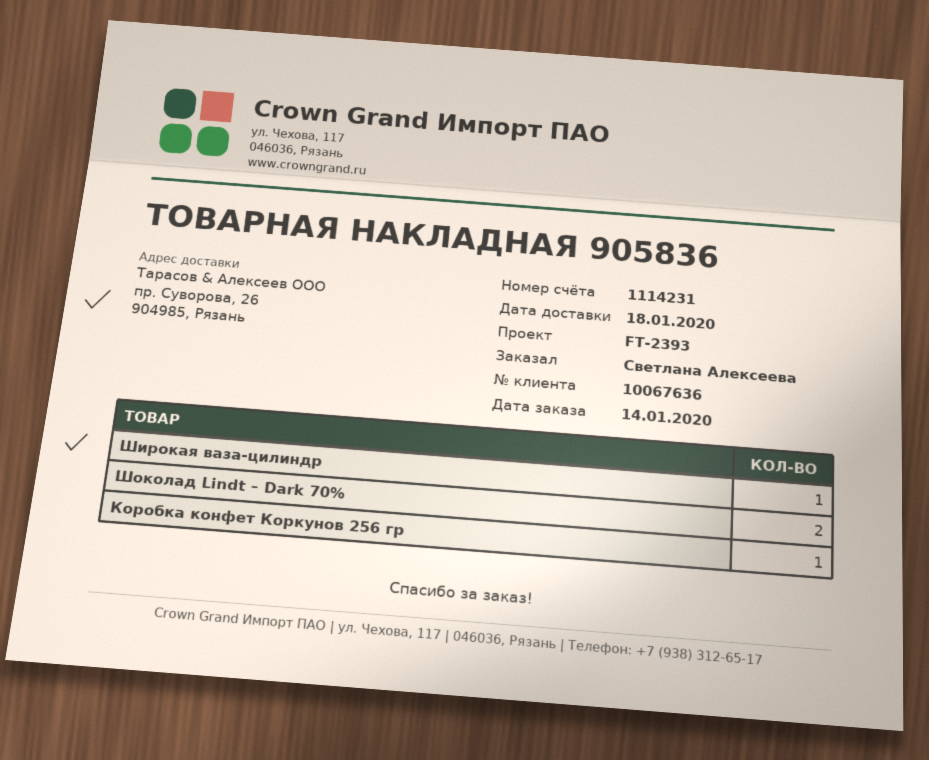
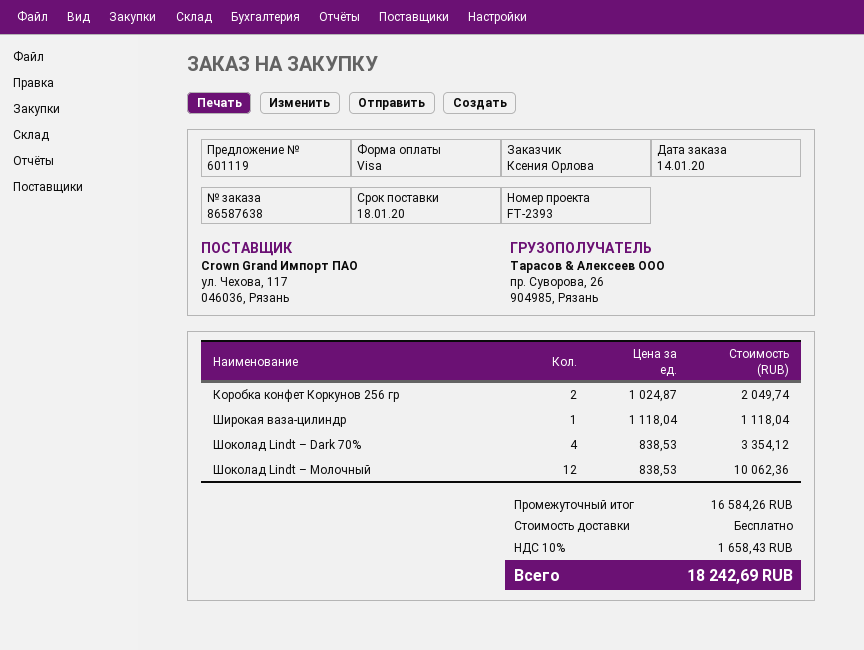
ordered by: Светлана Алексеева -> Ксения Орлова
Шоколад Lindt – Dark 70%: 2 -> 4
Коробка конфет Коркунов 256 гр: 1 -> 2
Шоколад Lindt – Молочный: none -> 12

